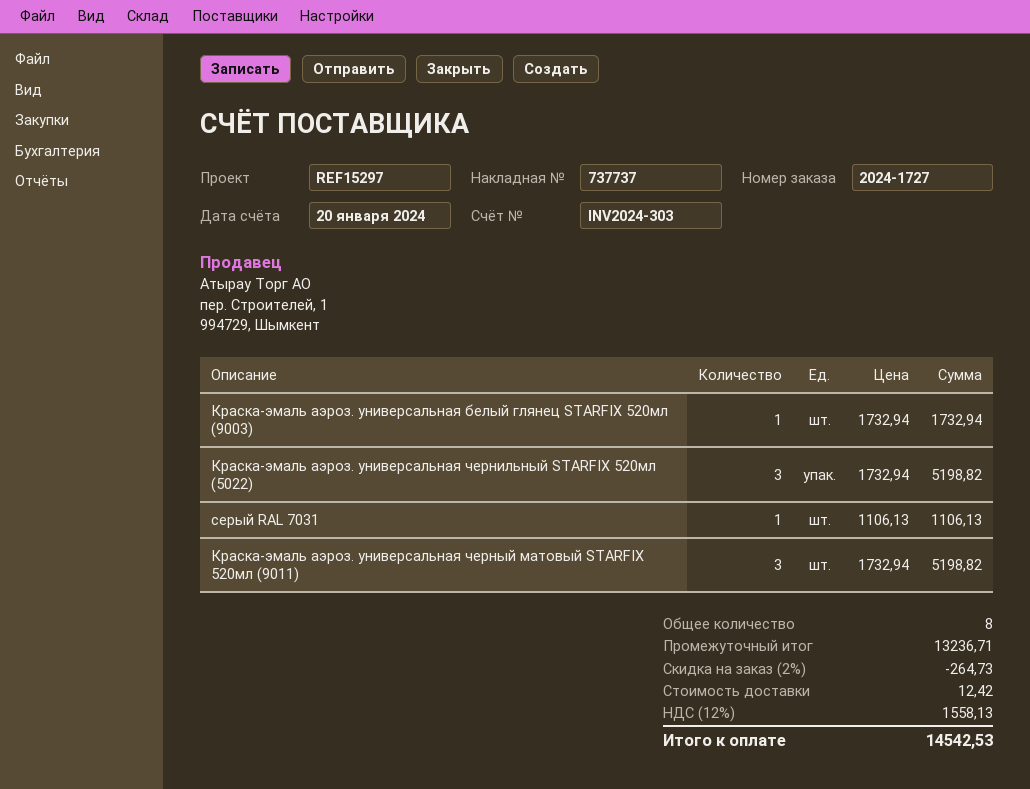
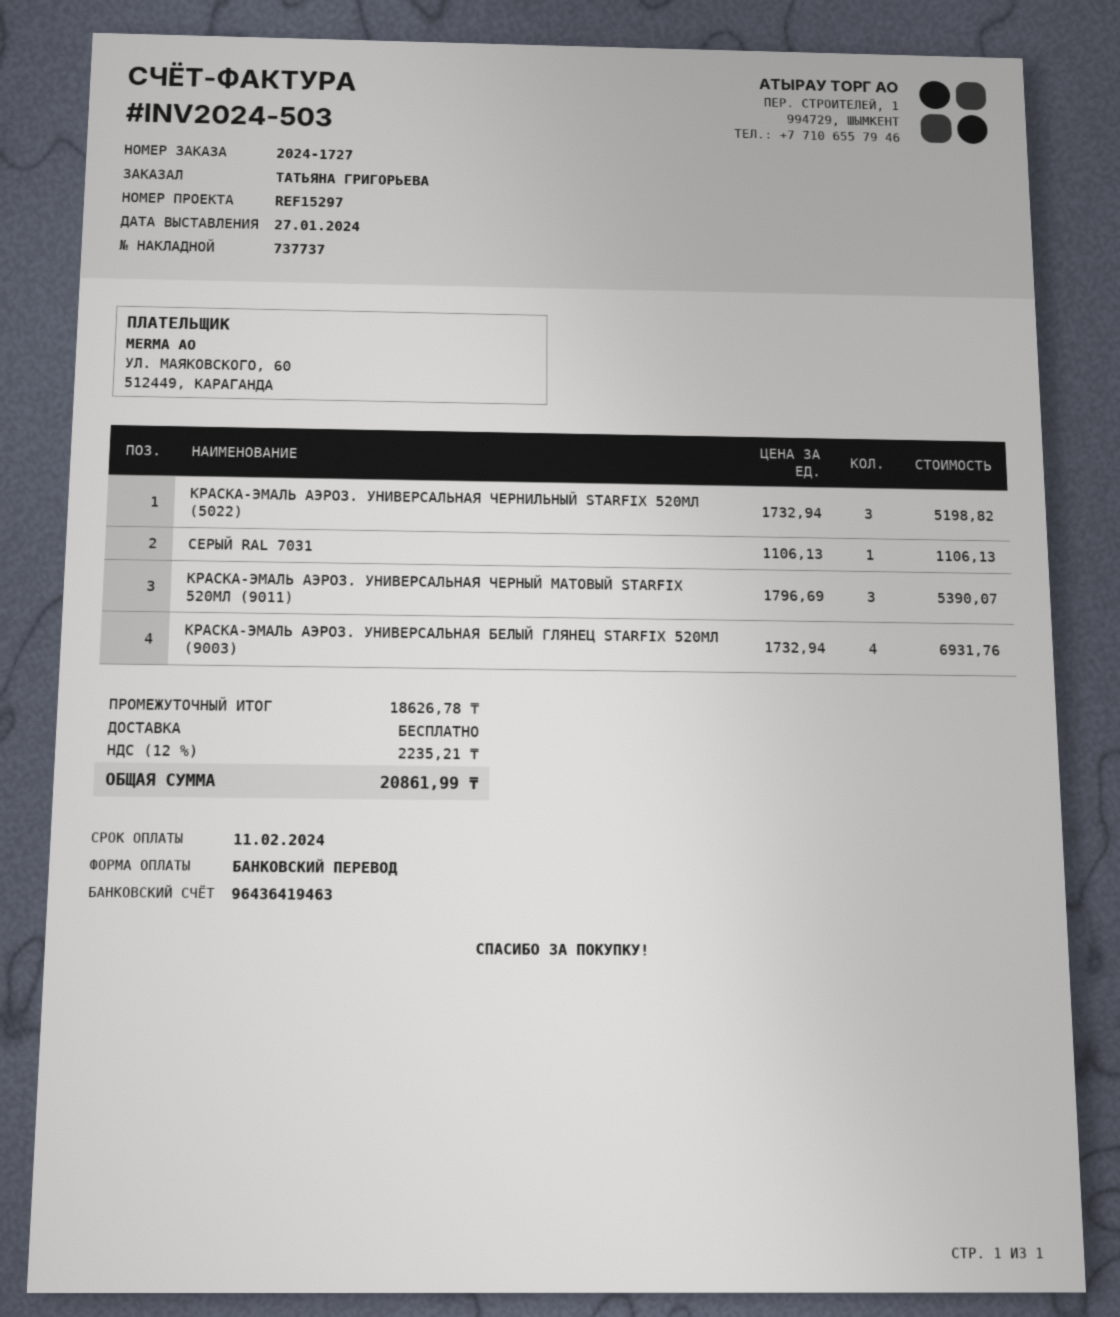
invoice number: INV2024-303 -> INV2024-503
invoice date: 2024-01-20 -> 2024-01-27
Краска-эмаль аэроз. универсальная белый глянец STARFIX 520мл (9003): 1 x 1732.94 = 1732.94 -> 4 x 1732.94 = 6931.76
Краска-эмаль аэроз. универсальная черный матовый STARFIX 520мл (9011): 3 x 1732.94 = 5198.82 -> 3 x 1796.69 = 5390.07
subtotal: 13236.71 -> 18626.78
discount: 2% = 264.73 -> none
shipping: 12.42 -> 0.00
tax: 12% = 1558.13 -> 12% = 2235.21
total: 14542.53 -> 20861.99

